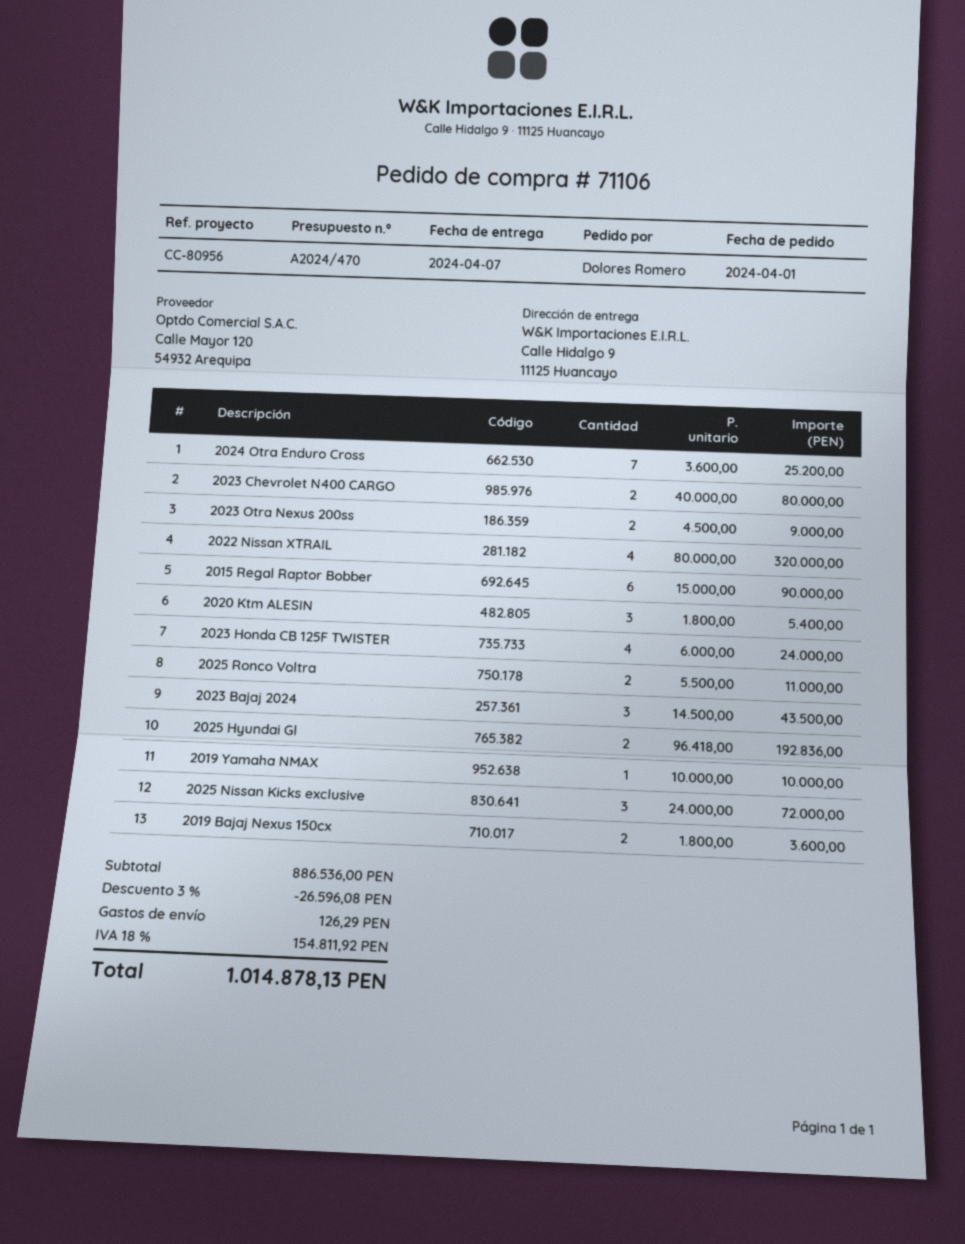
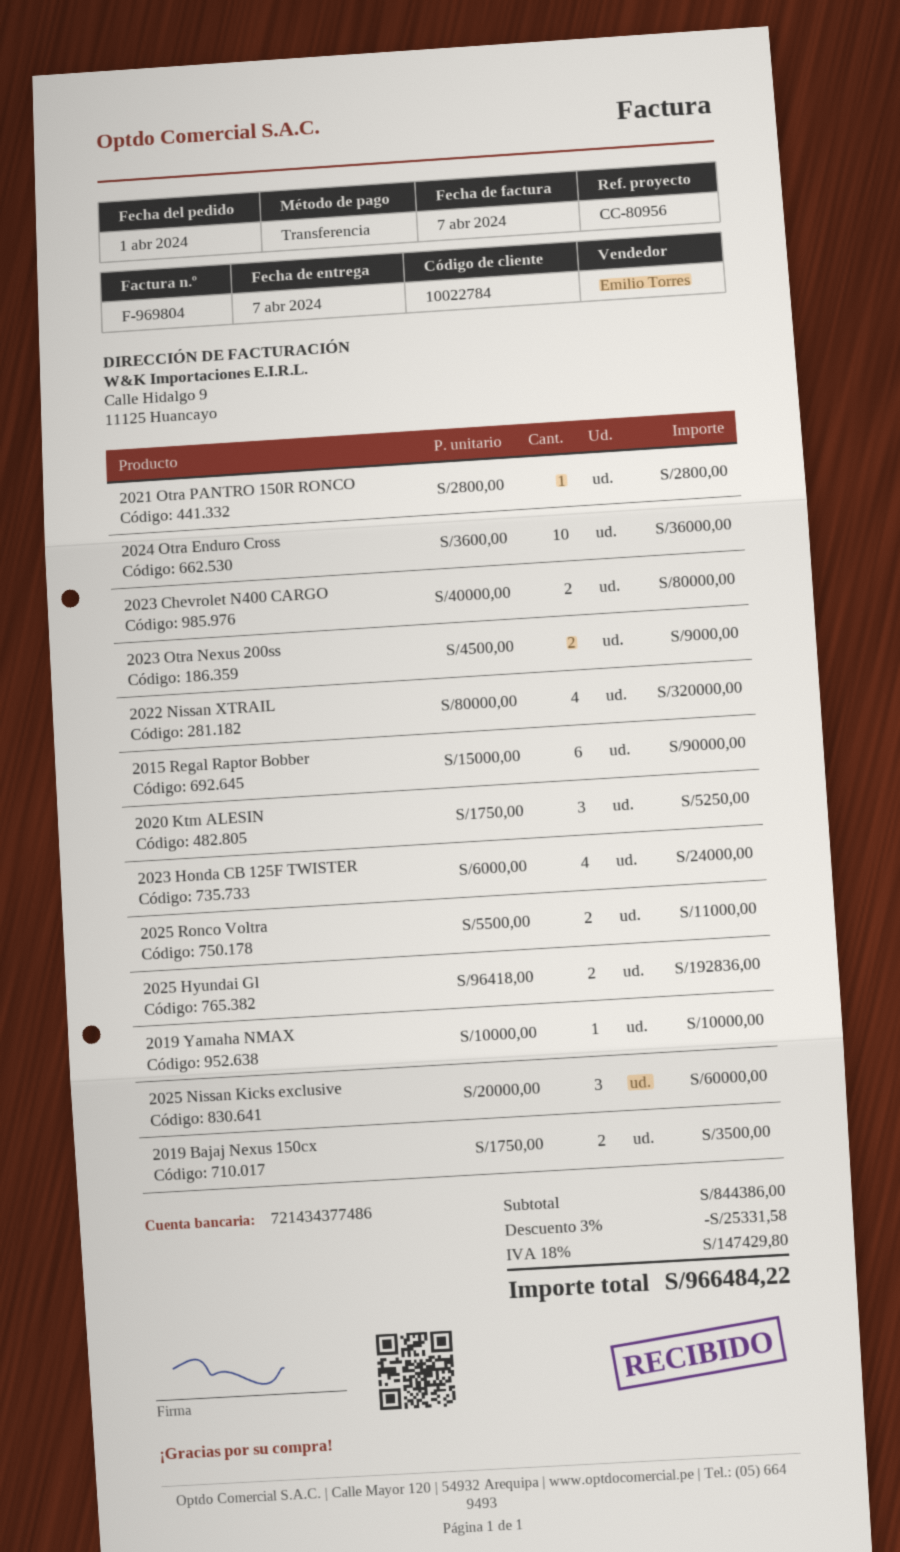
2024 Otra Enduro Cross: 7 x 3600.00 = 25200.00 -> 10 x 3600.00 = 36000.00
2020 Ktm ALESIN: 3 x 1800.00 = 5400.00 -> 3 x 1750.00 = 5250.00
2023 Bajaj 2024: 3 x 14500.00 = 43500.00 -> none
2025 Nissan Kicks exclusive: 3 x 24000.00 = 72000.00 -> 3 x 20000.00 = 60000.00
2019 Bajaj Nexus 150cx: 2 x 1800.00 = 3600.00 -> 2 x 1750.00 = 3500.00
2021 Otra PANTRO 150R RONCO: none -> 1 x 2800.00 = 2800.00
subtotal: 886536.00 -> 844386.00
discount: 3% = 26596.08 -> 3% = 25331.58
shipping: 126.29 -> none
tax: 18% = 154811.92 -> 18% = 147429.80
total: 1014878.13 -> 966484.22

